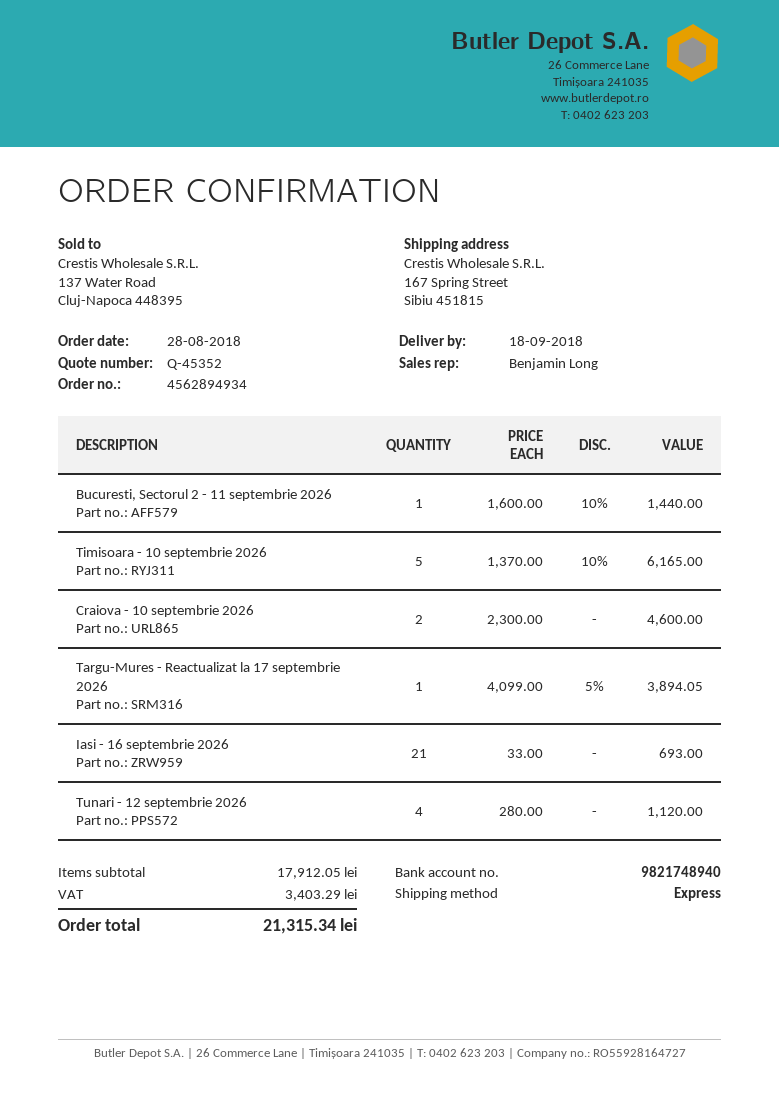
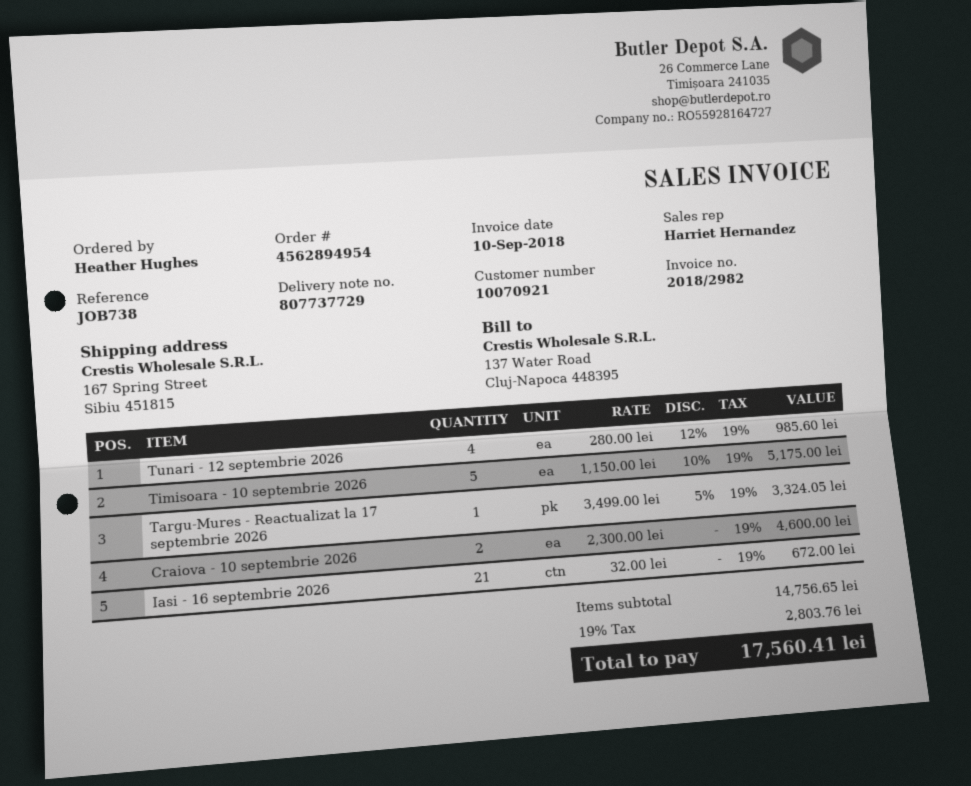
order number: 4562894934 -> 4562894954
sales rep: Benjamin Long -> Harriet Hernandez
Bucuresti, Sectorul 2 - 11 septembrie 2026: 1 x 1600.00 - 10% = 1440.00 -> none
Timisoara - 10 septembrie 2026: 5 x 1370.00 - 10% = 6165.00 -> 5 x 1150.00 - 10% = 5175.00
Targu-Mures - Reactualizat la 17 septembrie 2026: 1 x 4099.00 - 5% = 3894.05 -> 1 x 3499.00 - 5% = 3324.05
Iasi - 16 septembrie 2026: 21 x 33.00 = 693.00 -> 21 x 32.00 = 672.00
Tunari - 12 septembrie 2026: 4 x 280.00 = 1120.00 -> 4 x 280.00 - 12% = 985.60
subtotal: 17912.05 -> 14756.65
tax: 3403.29 -> 2803.76
total: 21315.34 -> 17560.41

